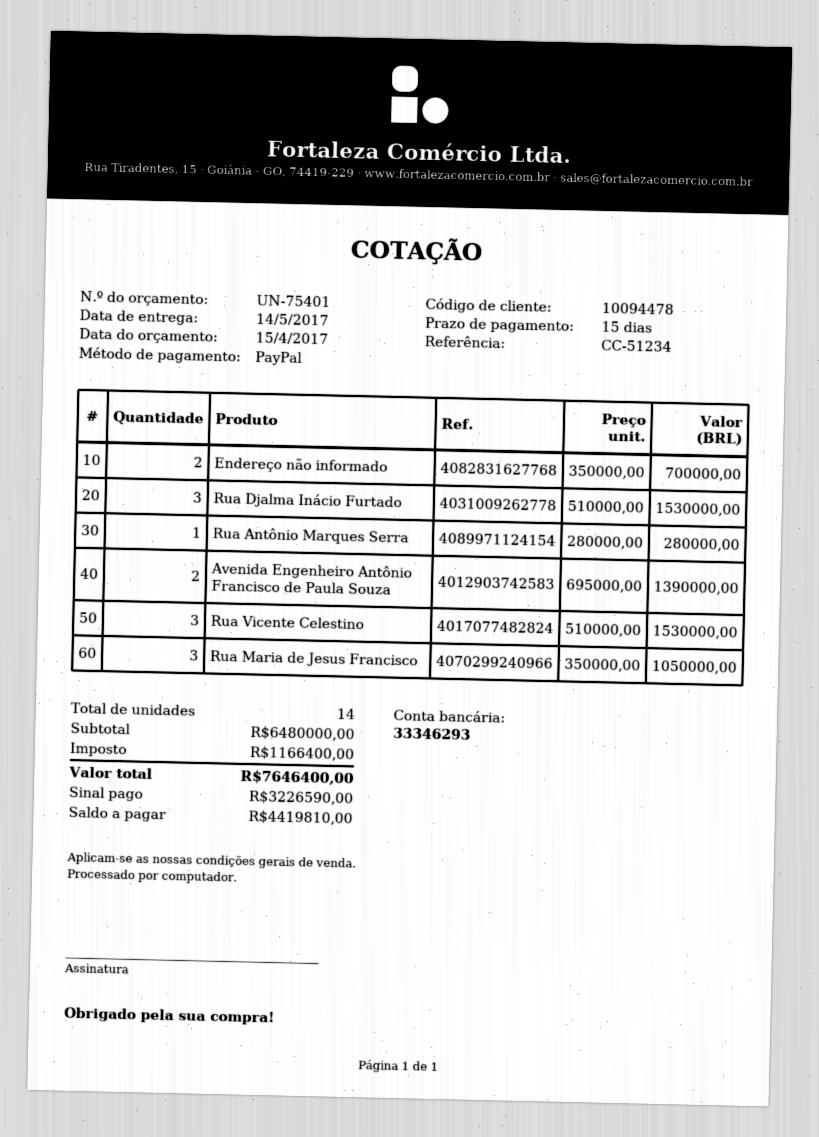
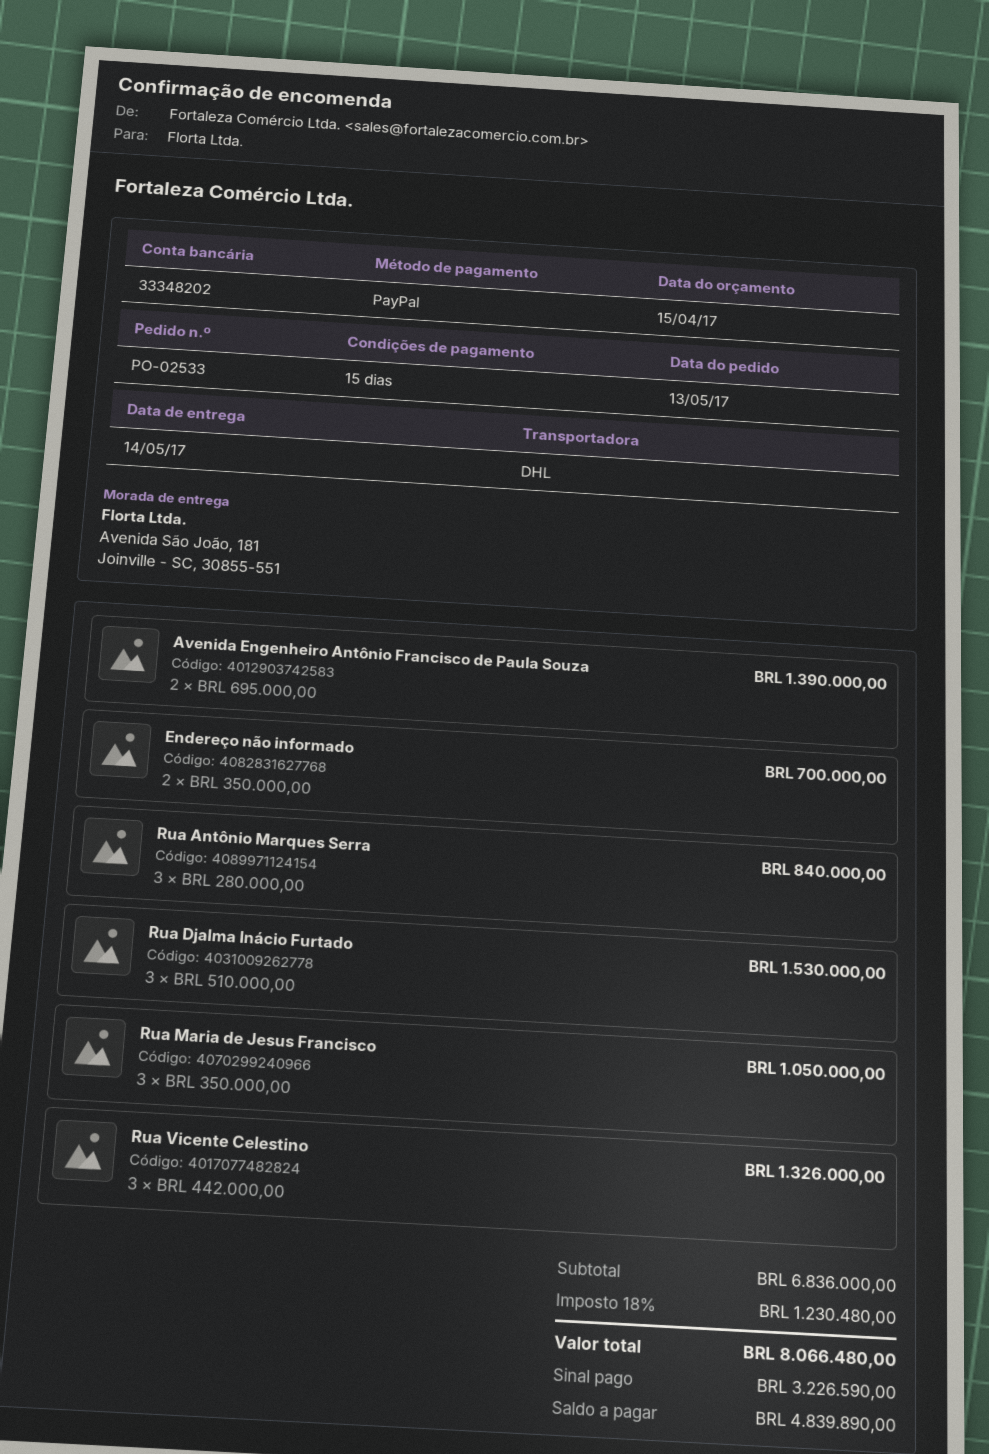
bank account: 33346293 -> 33348202
Rua Antônio Marques Serra: 1 x 280000.00 = 280000.00 -> 3 x 280000.00 = 840000.00
Rua Vicente Celestino: 3 x 510000.00 = 1530000.00 -> 3 x 442000.00 = 1326000.00
subtotal: 6480000.00 -> 6836000.00
tax: 1166400.00 -> 1230480.00
total: 7646400.00 -> 8066480.00
balance: 4419810.00 -> 4839890.00

